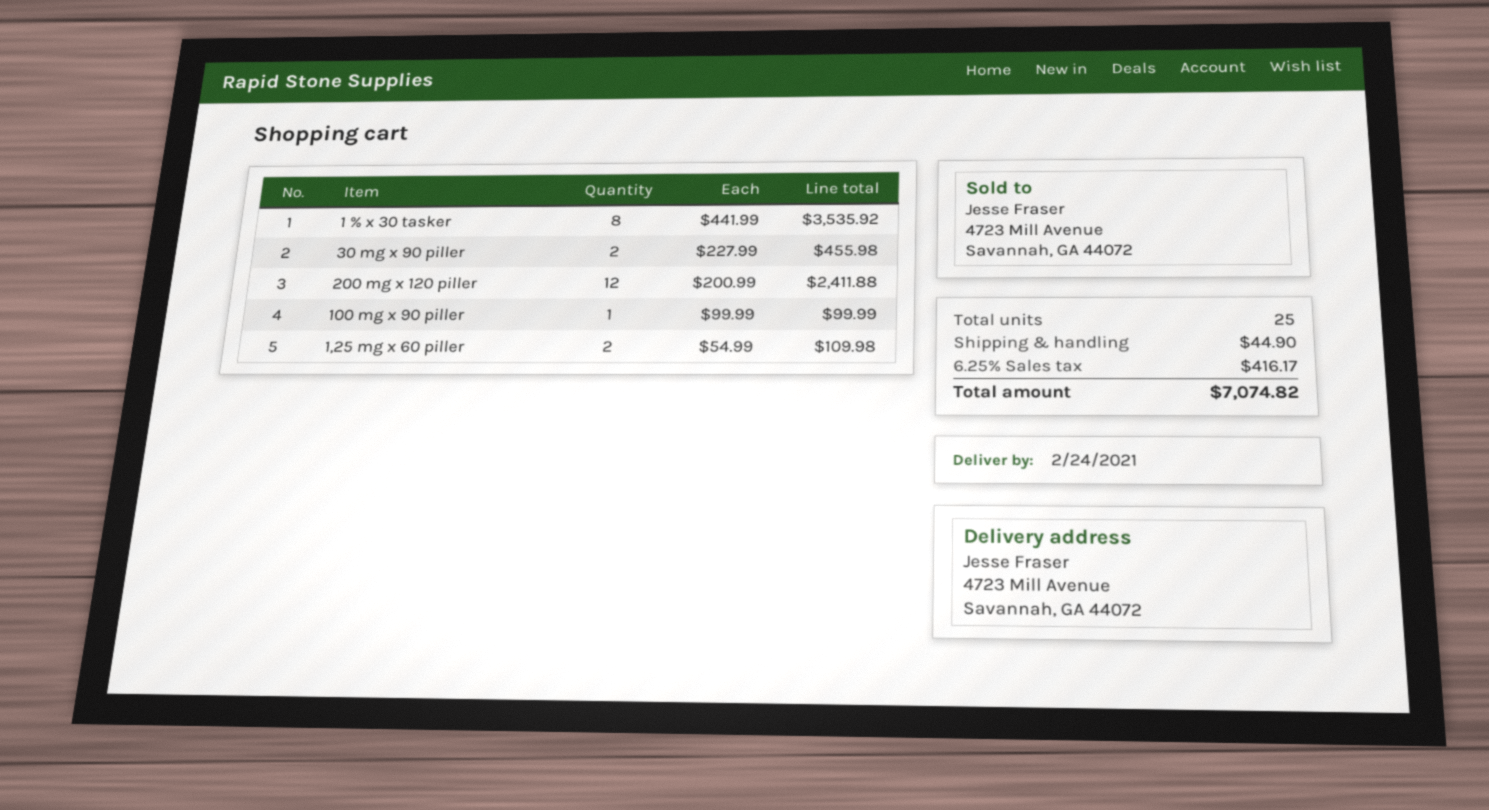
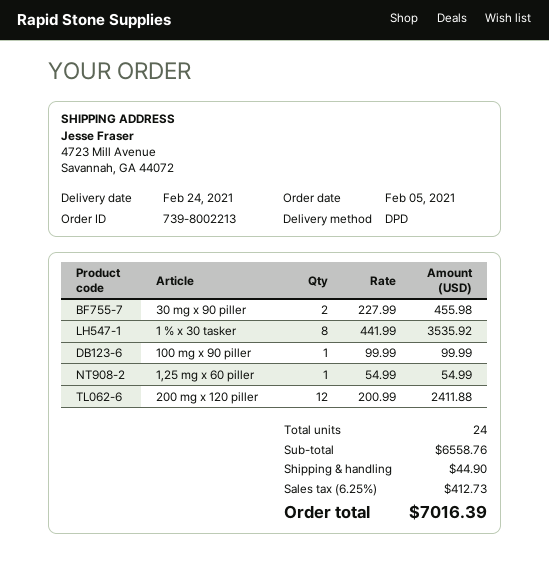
1,25 mg x 60 piller: 2 x 54.99 = 109.98 -> 1 x 54.99 = 54.99
total quantity: 25 -> 24
tax: 6.25% = 416.17 -> 6.25% = 412.73
total: 7074.82 -> 7016.39

